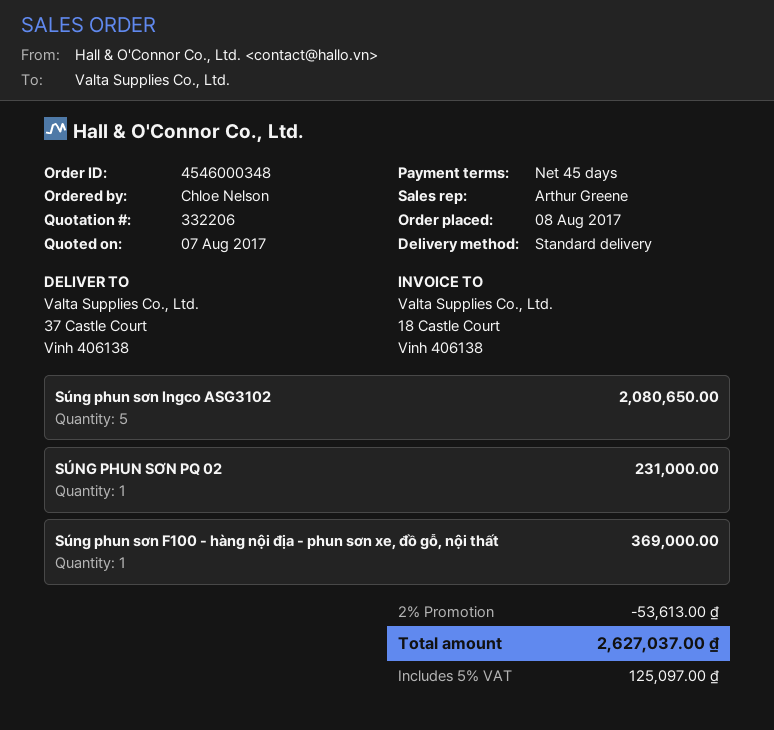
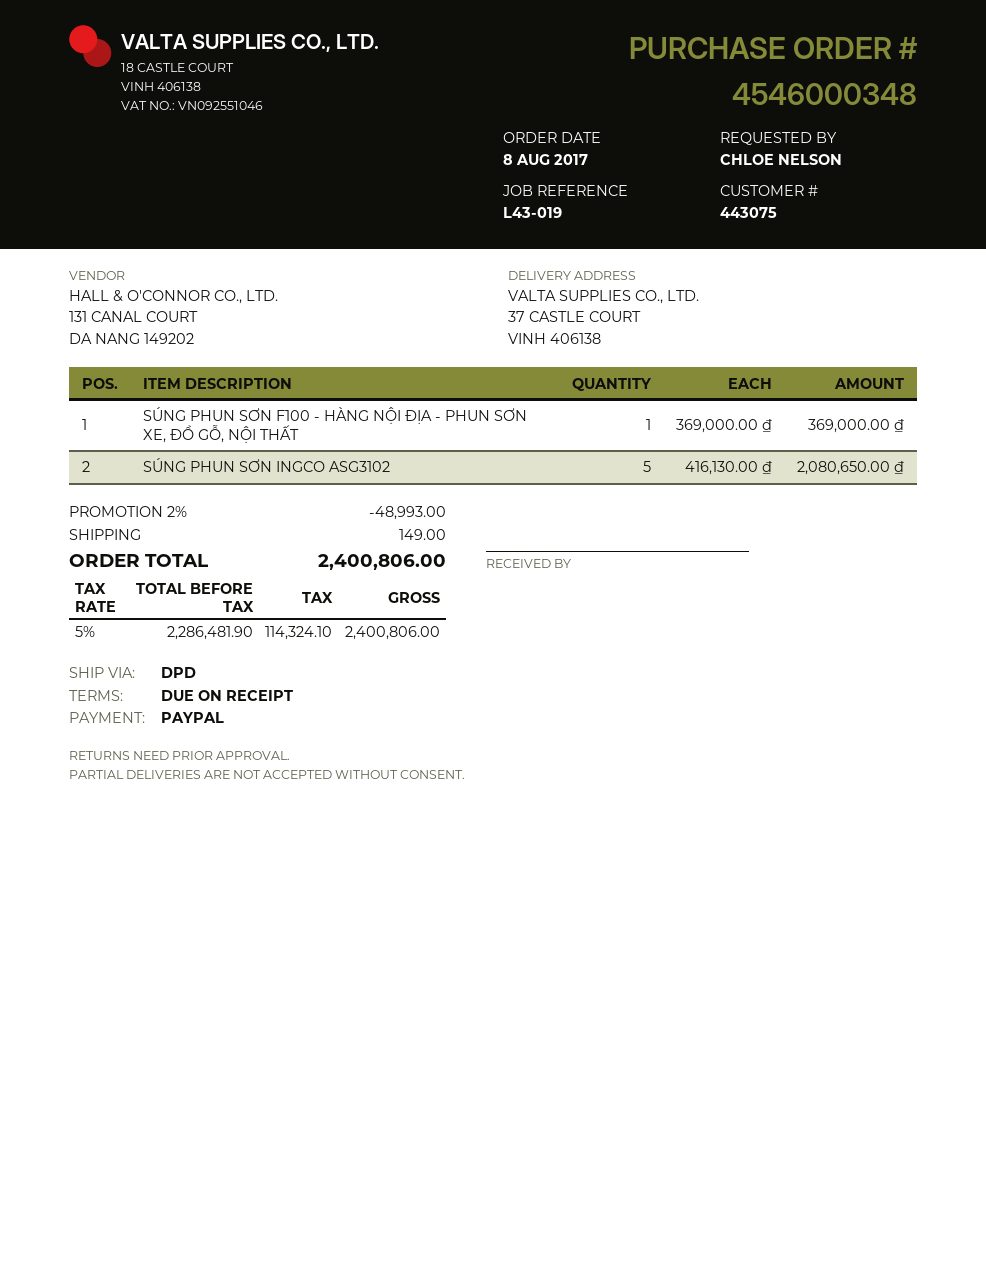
payment terms: 45 days -> on receipt
shipping method: standard -> DPD
SÚNG PHUN SƠN PQ 02: 1 for 231000.00 -> none
discount: 2% = 53613.00 -> 2% = 48993.00
shipping: none -> 149.00
tax: 5% = 125097.00 -> 5% = 114324.10
total: 2627037.00 -> 2400806.00

